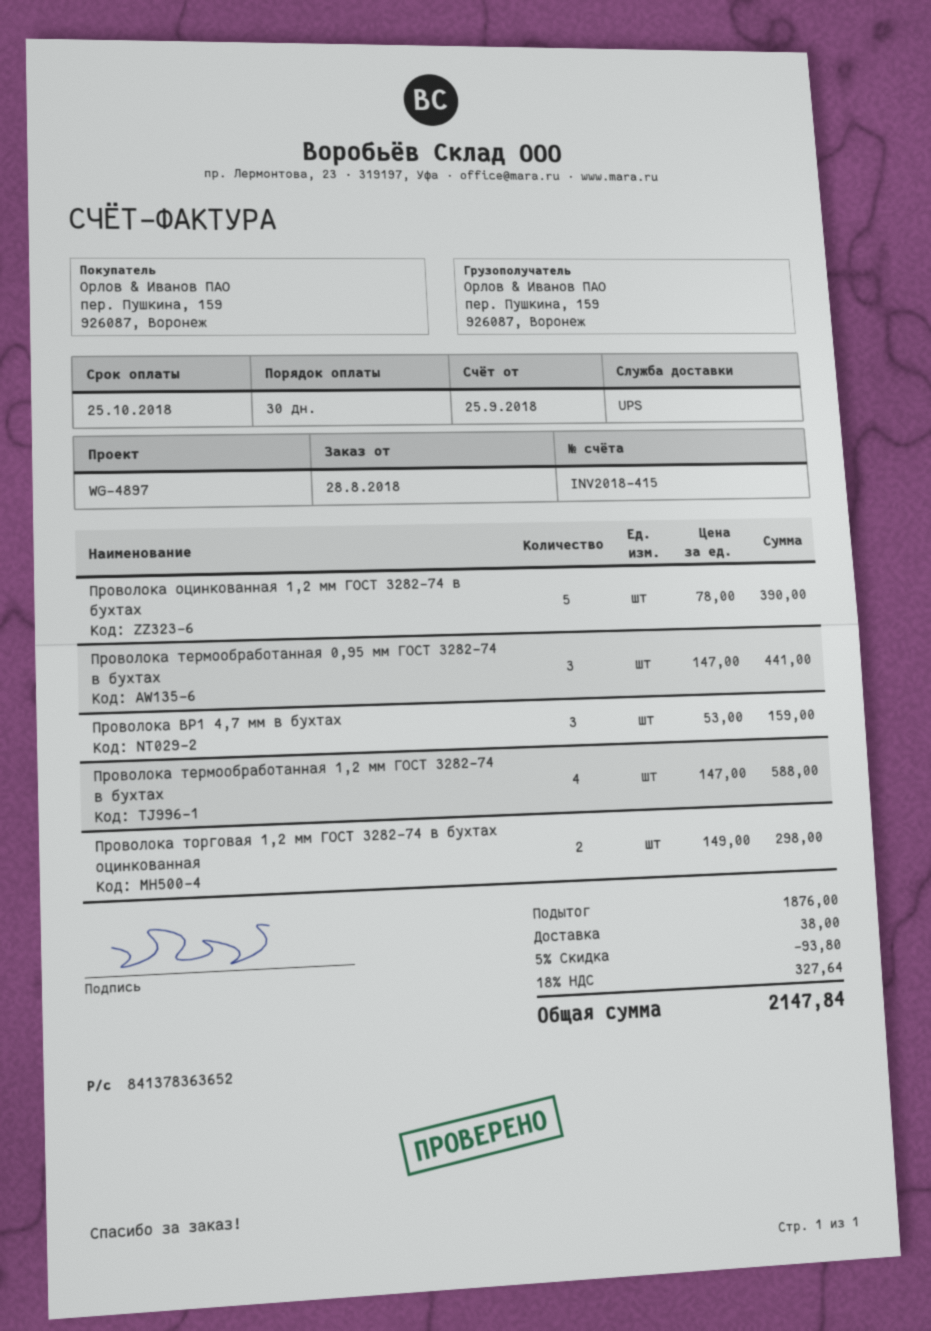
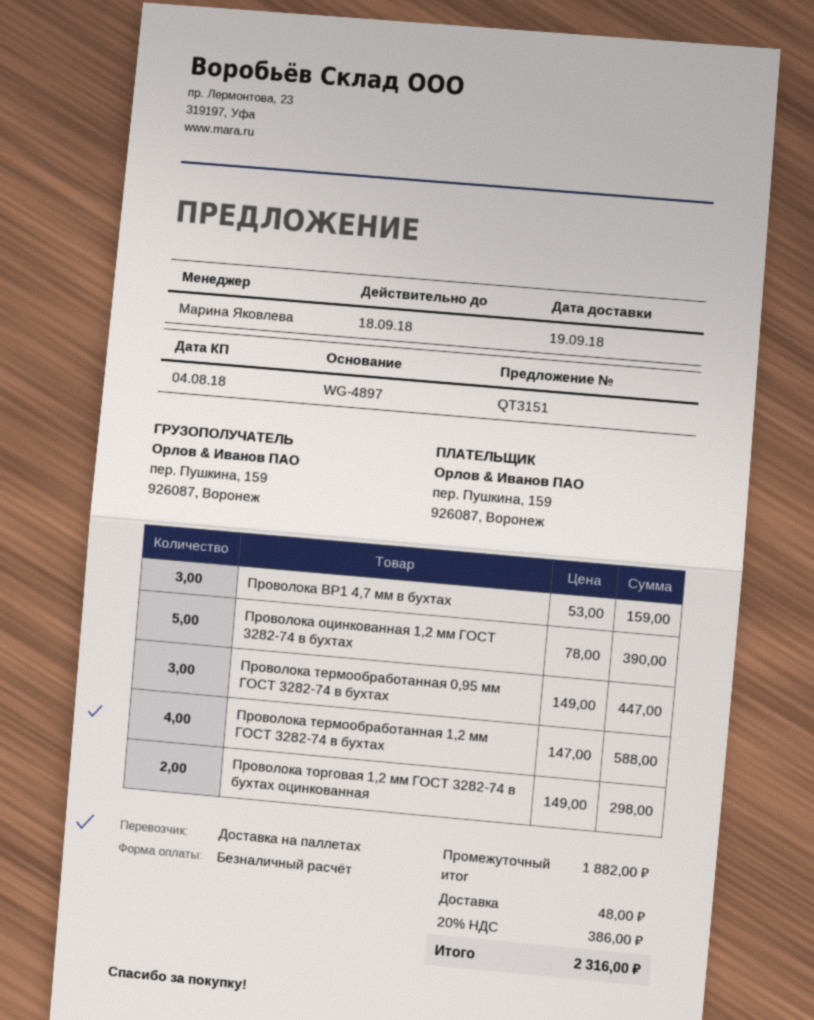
shipping method: UPS -> pallet freight
Проволока термообработанная 0,95 мм ГОСТ 3282-74 в бухтах: 3 x 147.00 = 441.00 -> 3 x 149.00 = 447.00
subtotal: 1876.00 -> 1882.00
discount: 5% = 93.80 -> none
shipping: 38.00 -> 48.00
tax: 18% = 327.64 -> 20% = 386.00
total: 2147.84 -> 2316.00

